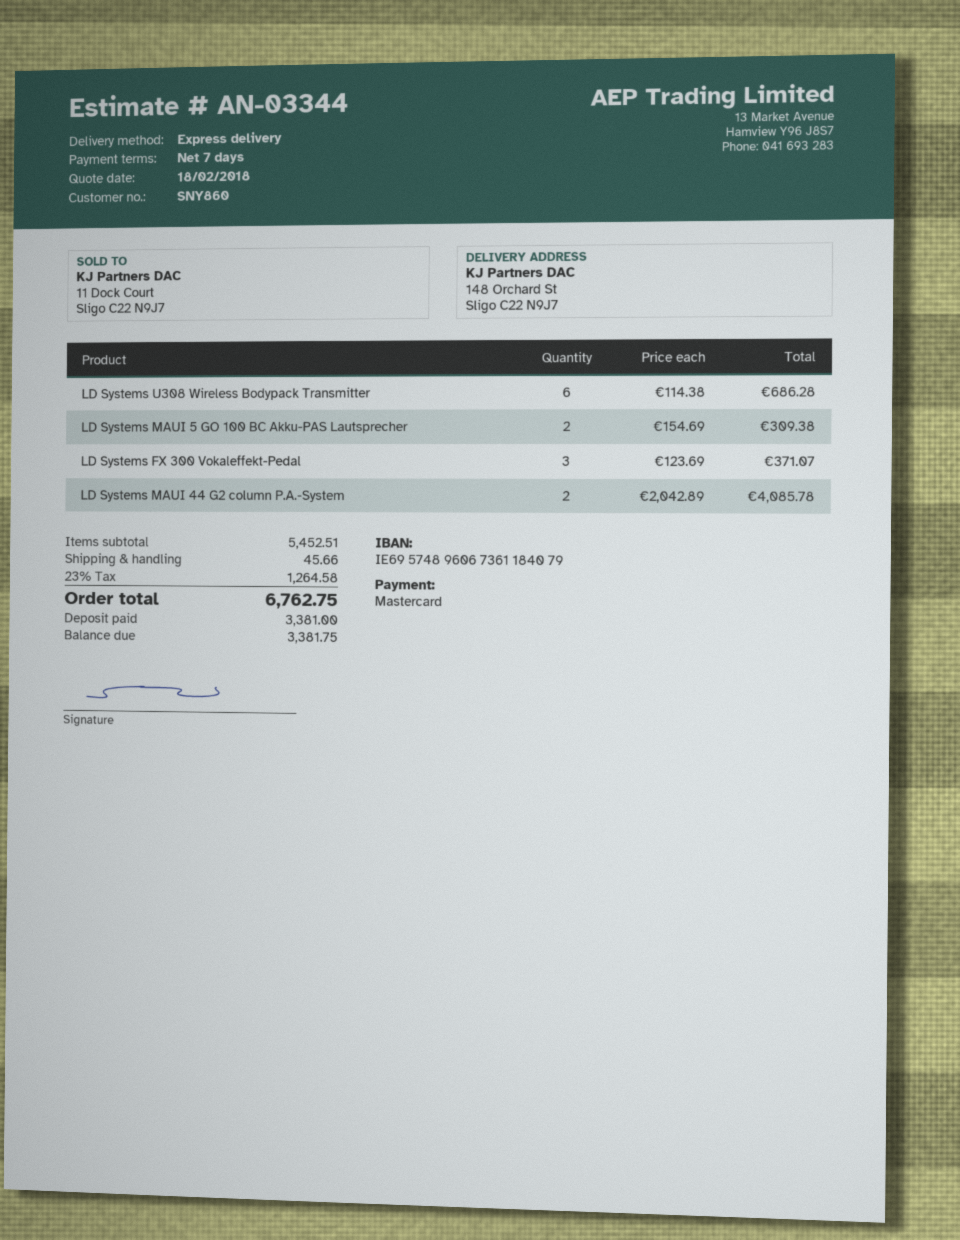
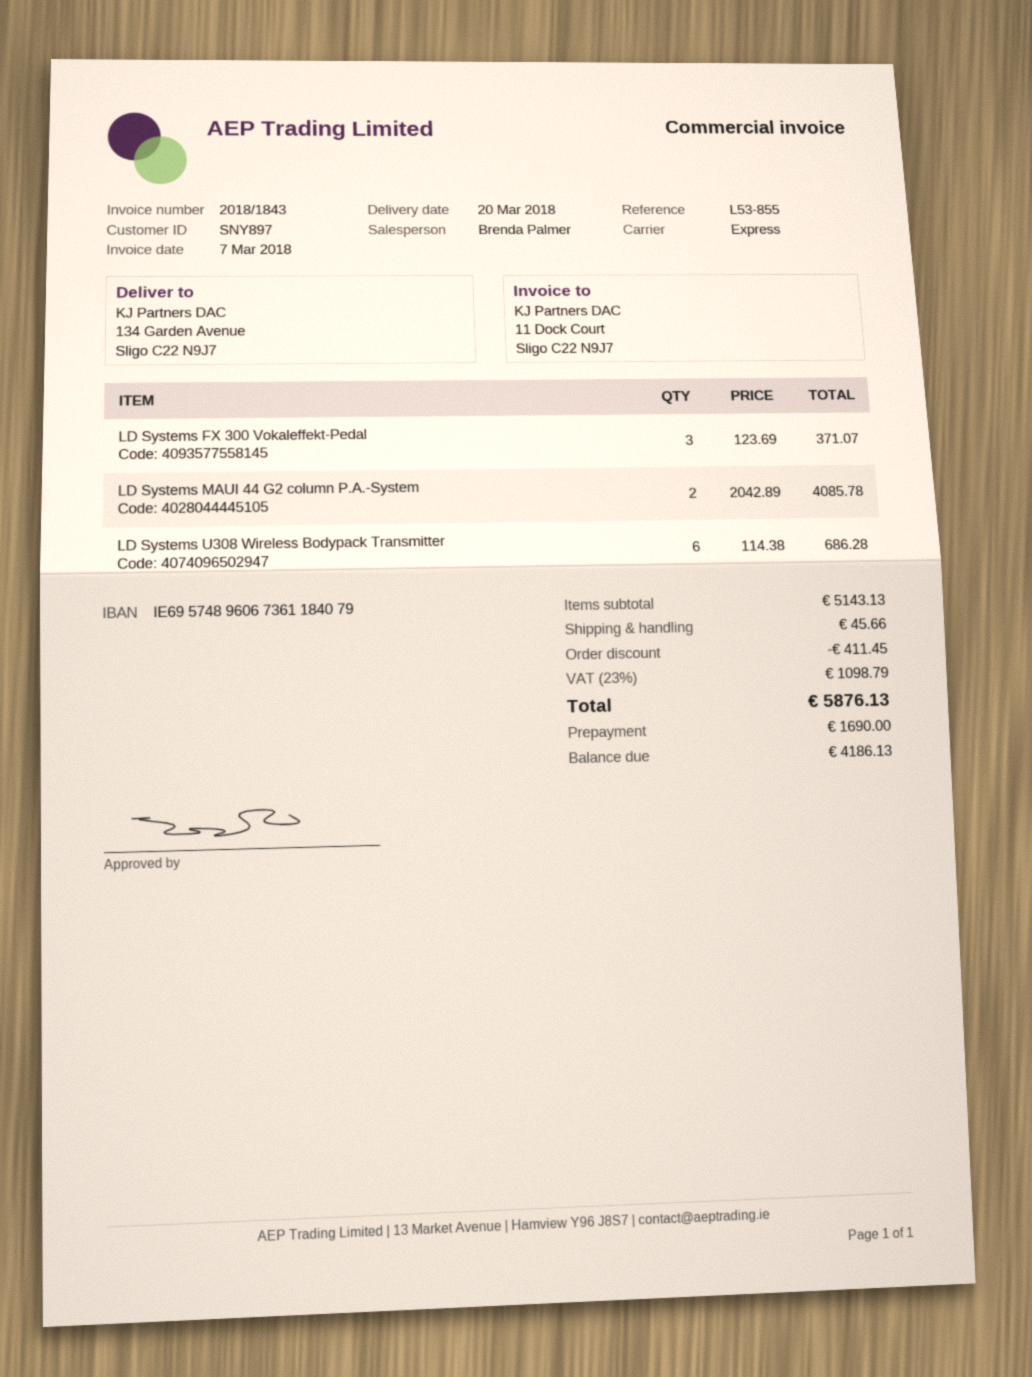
customer number: SNY860 -> SNY897
ship to: 148 Orchard St, Sligo C22 N9J7 -> 134 Garden Avenue, Sligo C22 N9J7
LD Systems MAUI 5 GO 100 BC Akku-PAS Lautsprecher: 2 x 154.69 = 309.38 -> none
subtotal: 5452.51 -> 5143.13
discount: none -> 411.45
tax: 23% = 1264.58 -> 23% = 1098.79
total: 6762.75 -> 5876.13
deposit: 3381.00 -> 1690.00
balance: 3381.75 -> 4186.13

